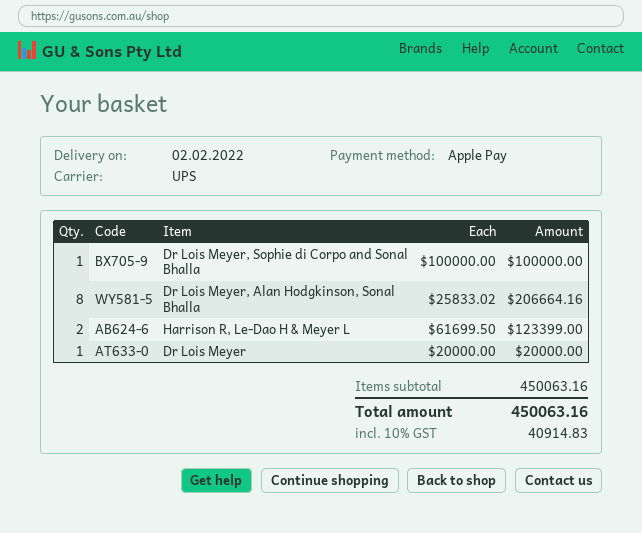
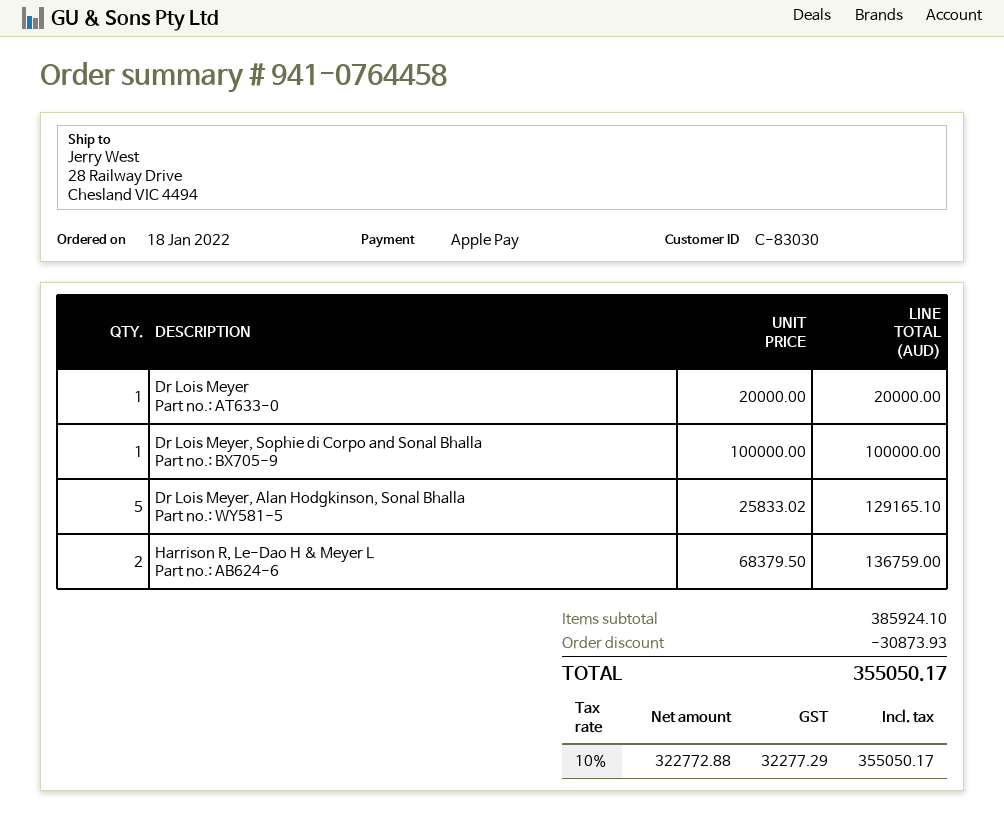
Dr Lois Meyer, Alan Hodgkinson, Sonal Bhalla: 8 x 25833.02 = 206664.16 -> 5 x 25833.02 = 129165.10
Harrison R, Le-Dao H & Meyer L: 2 x 61699.50 = 123399.00 -> 2 x 68379.50 = 136759.00
subtotal: 450063.16 -> 385924.10
discount: none -> 30873.93
tax: 10% = 40914.83 -> 10% = 32277.29
total: 450063.16 -> 355050.17

